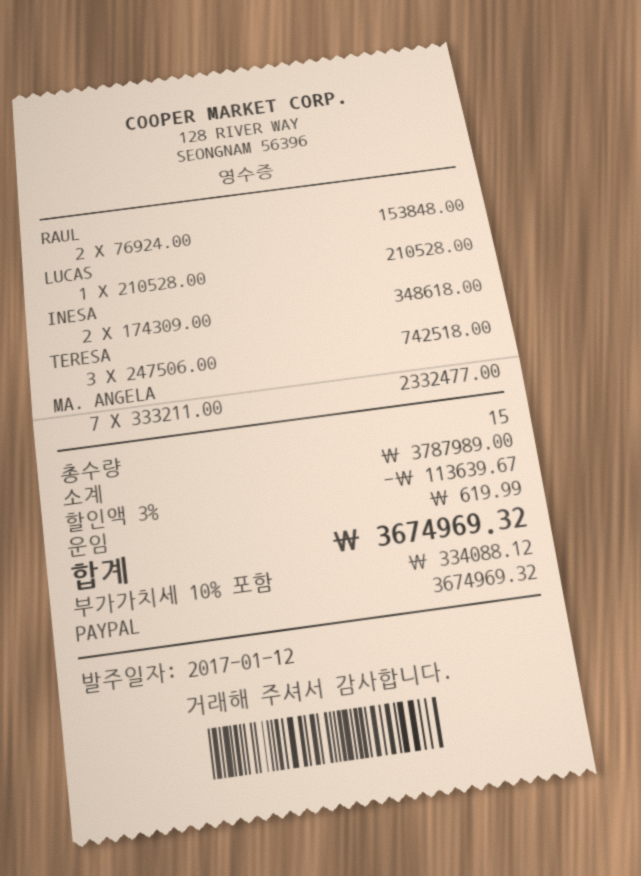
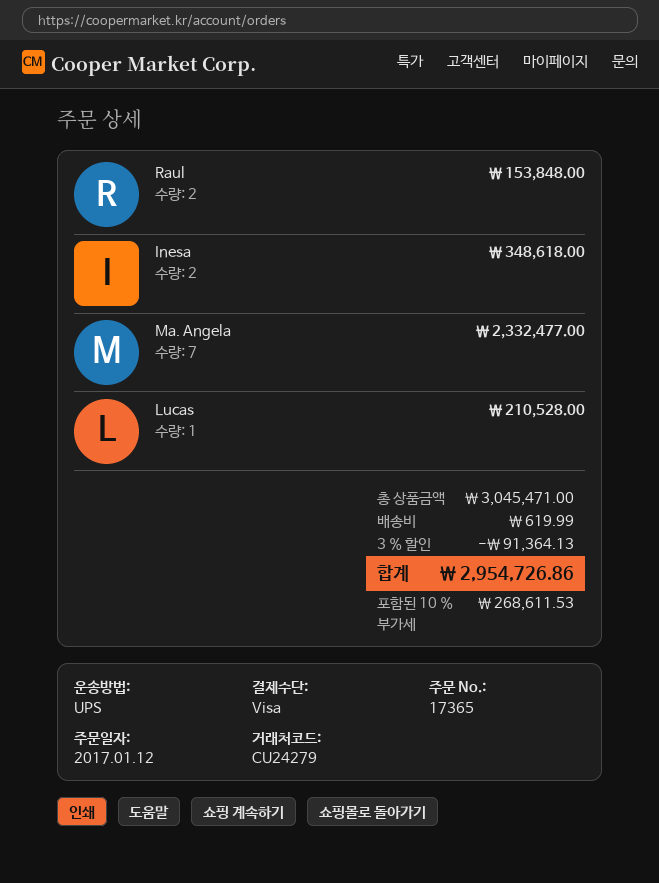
payment method: PayPal -> Visa
TERESA: 3 for 742518.00 -> none
subtotal: 3787989.00 -> 3045471.00
discount: 3% = 113639.67 -> 3% = 91364.13
tax: 10% = 334088.12 -> 10% = 268611.53
total: 3674969.32 -> 2954726.86

